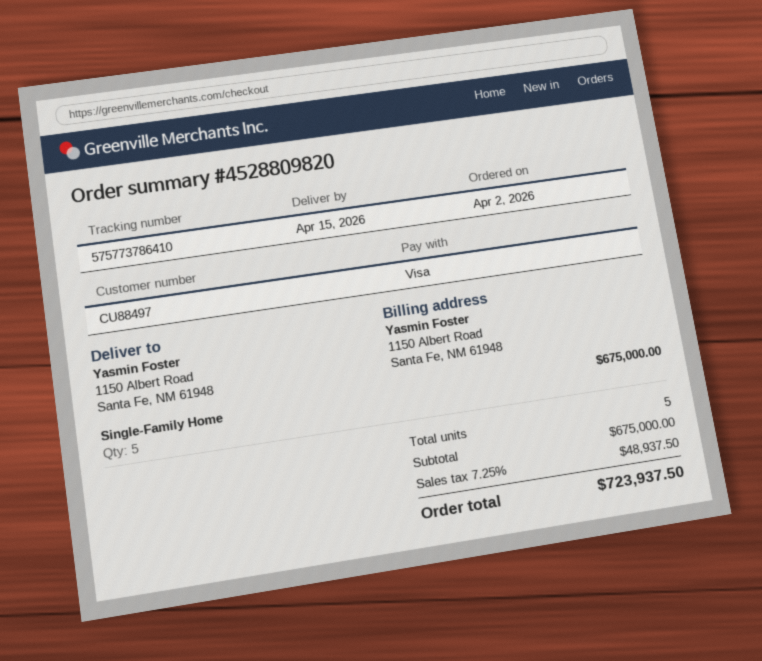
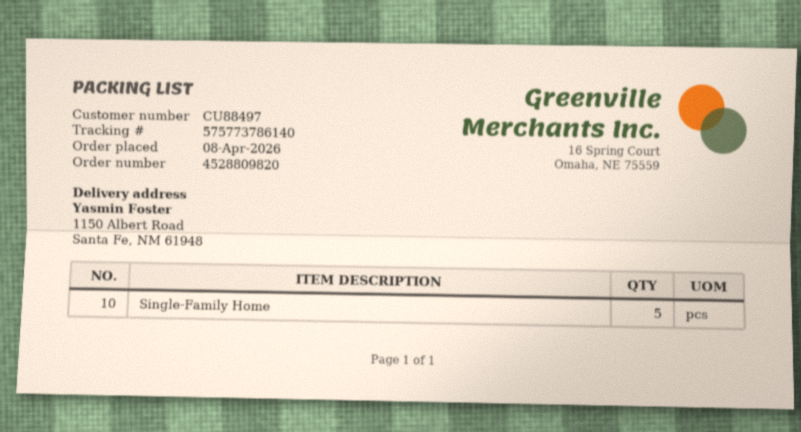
order date: 2026-04-02 -> 2026-04-08
tracking number: 575773786410 -> 575773786140

